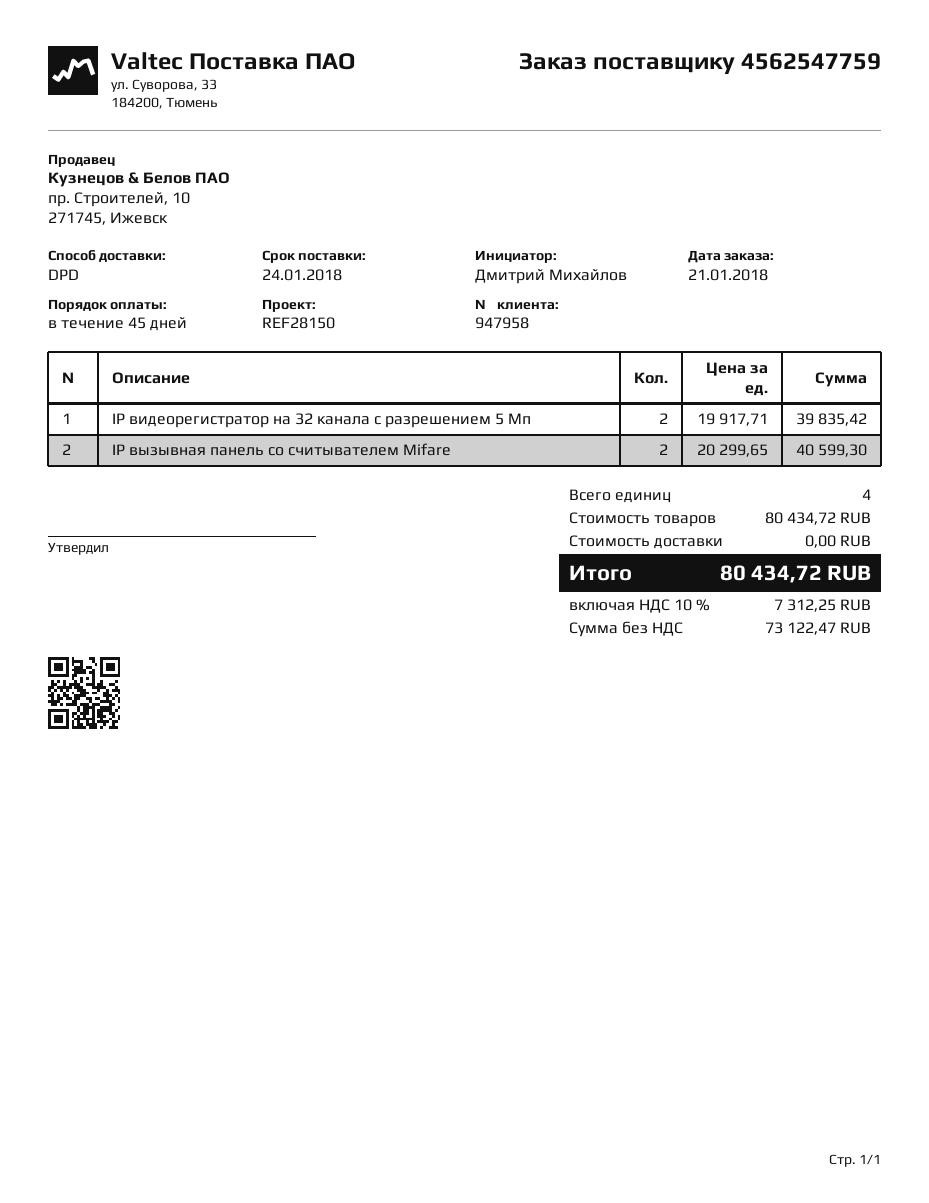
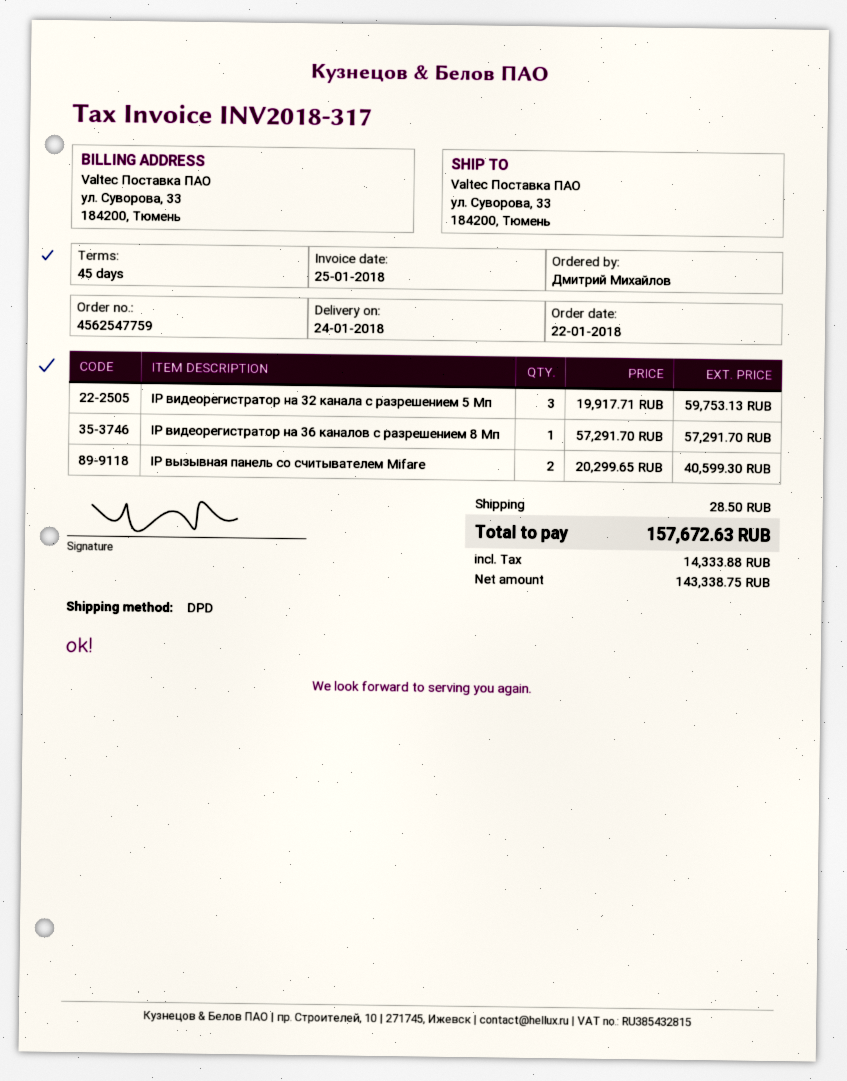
order date: 2018-01-21 -> 2018-01-22
IP видеорегистратор на 32 канала с разрешением 5 Мп: 2 x 19917.71 = 39835.42 -> 3 x 19917.71 = 59753.13
IP видеорегистратор на 36 каналов с разрешением 8 Мп: none -> 1 x 57291.70 = 57291.70
shipping: 0.00 -> 28.50
net: 73122.47 -> 143338.75
tax: 7312.25 -> 14333.88
total: 80434.72 -> 157672.63

